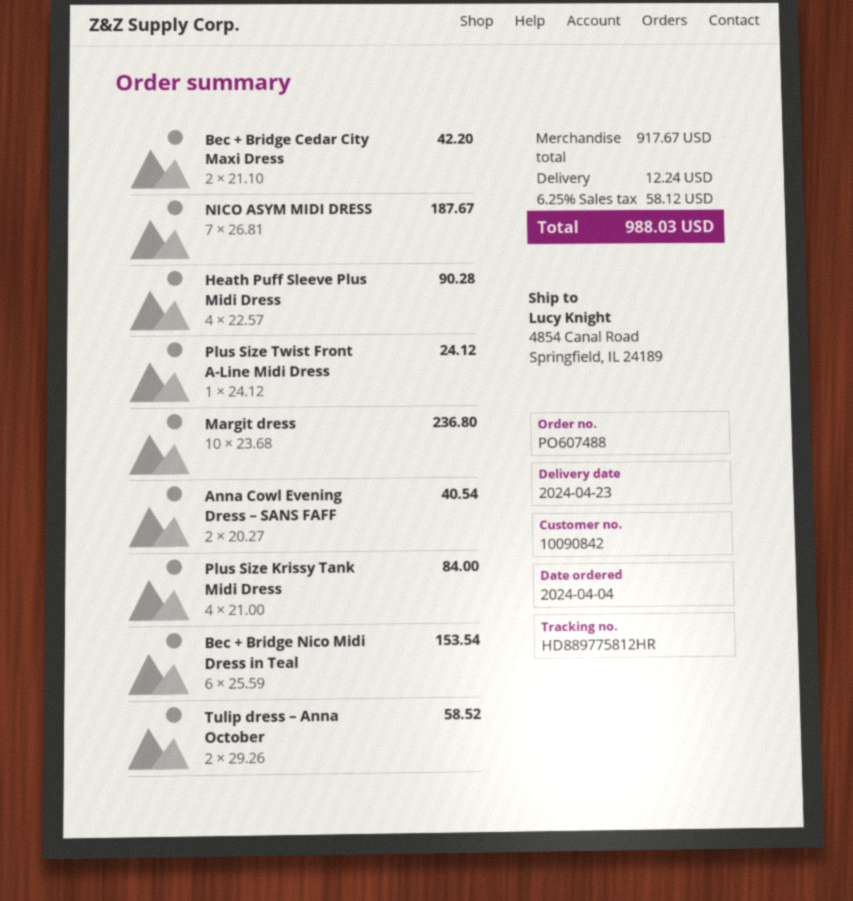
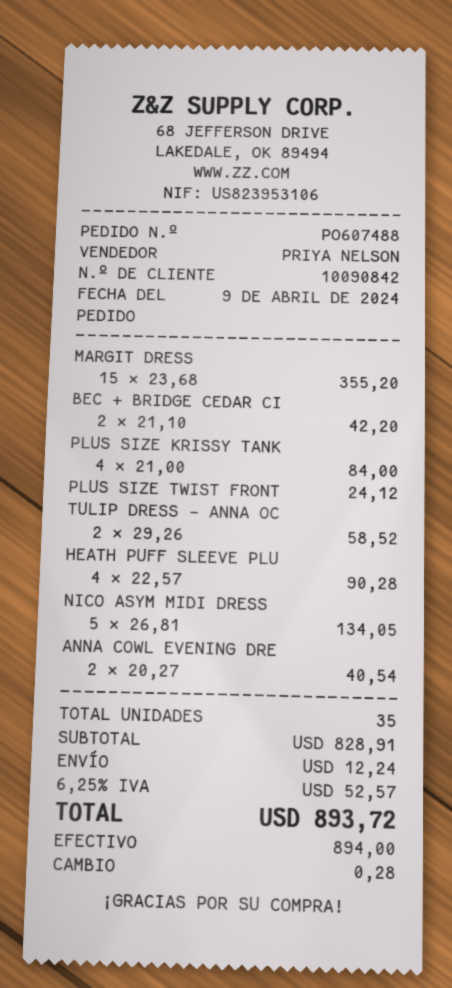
order date: 2024-04-04 -> 2024-04-09
NICO ASYM MIDI DRESS: 7 x 26.81 = 187.67 -> 5 x 26.81 = 134.05
Margit dress: 10 x 23.68 = 236.80 -> 15 x 23.68 = 355.20
Bec + Bridge Nico Midi Dress in Teal: 6 x 25.59 = 153.54 -> none
subtotal: 917.67 -> 828.91
tax: 6.25% = 58.12 -> 6.25% = 52.57
total: 988.03 -> 893.72

